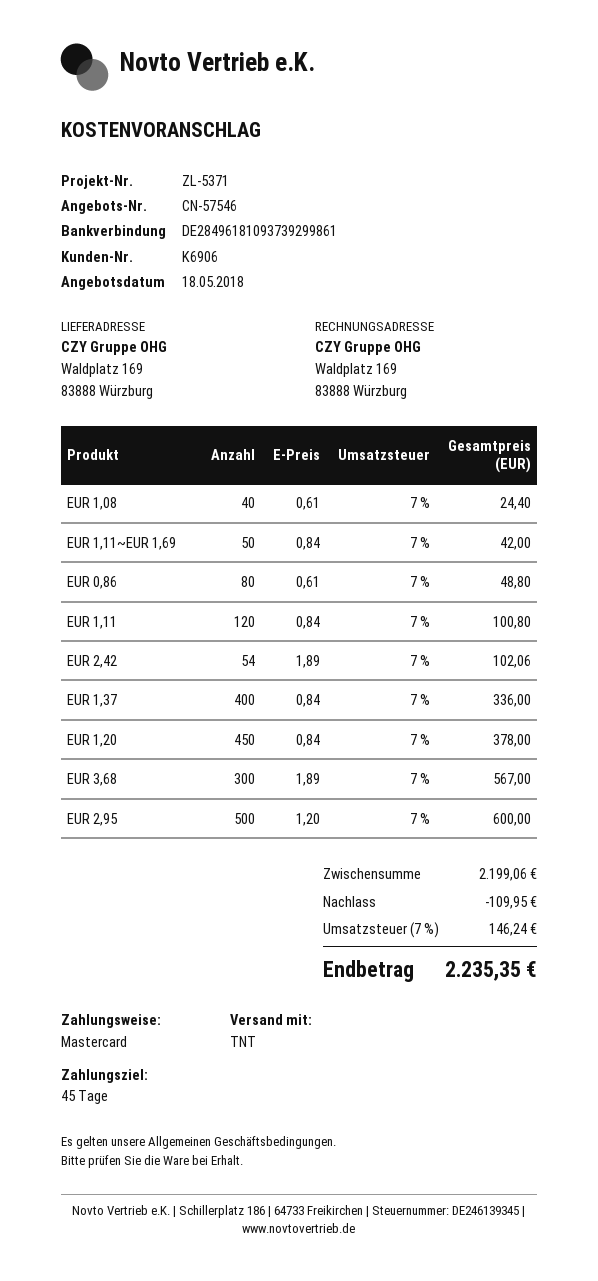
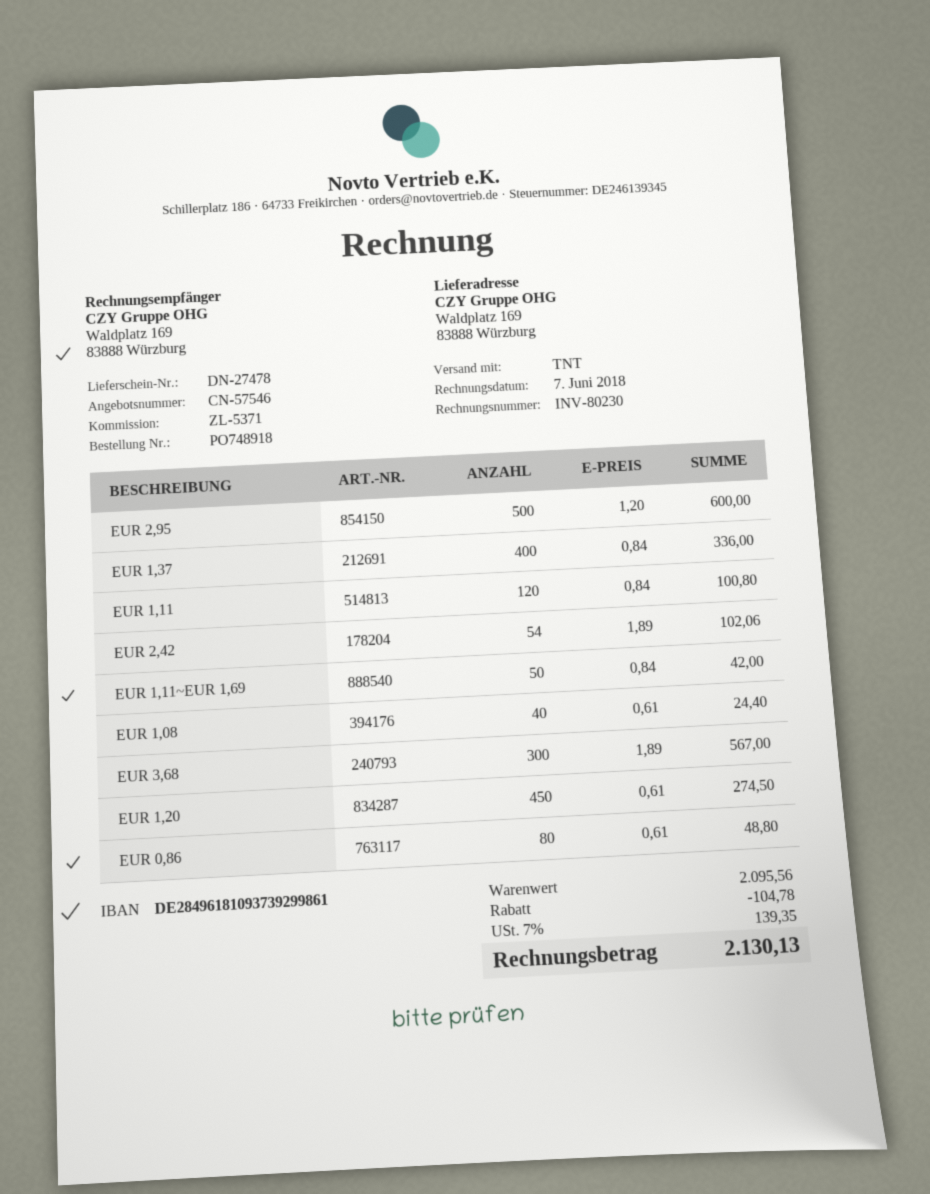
EUR 1,20: 450 x 0.84 = 378.00 -> 450 x 0.61 = 274.50
subtotal: 2199.06 -> 2095.56
discount: 109.95 -> 104.78
tax: 7% = 146.24 -> 7% = 139.35
total: 2235.35 -> 2130.13

